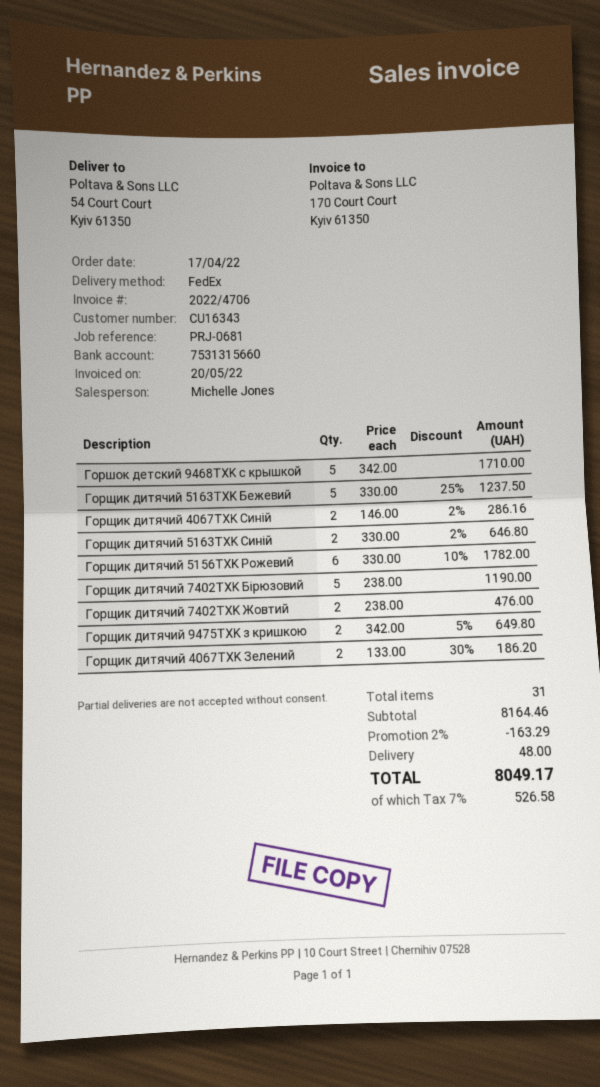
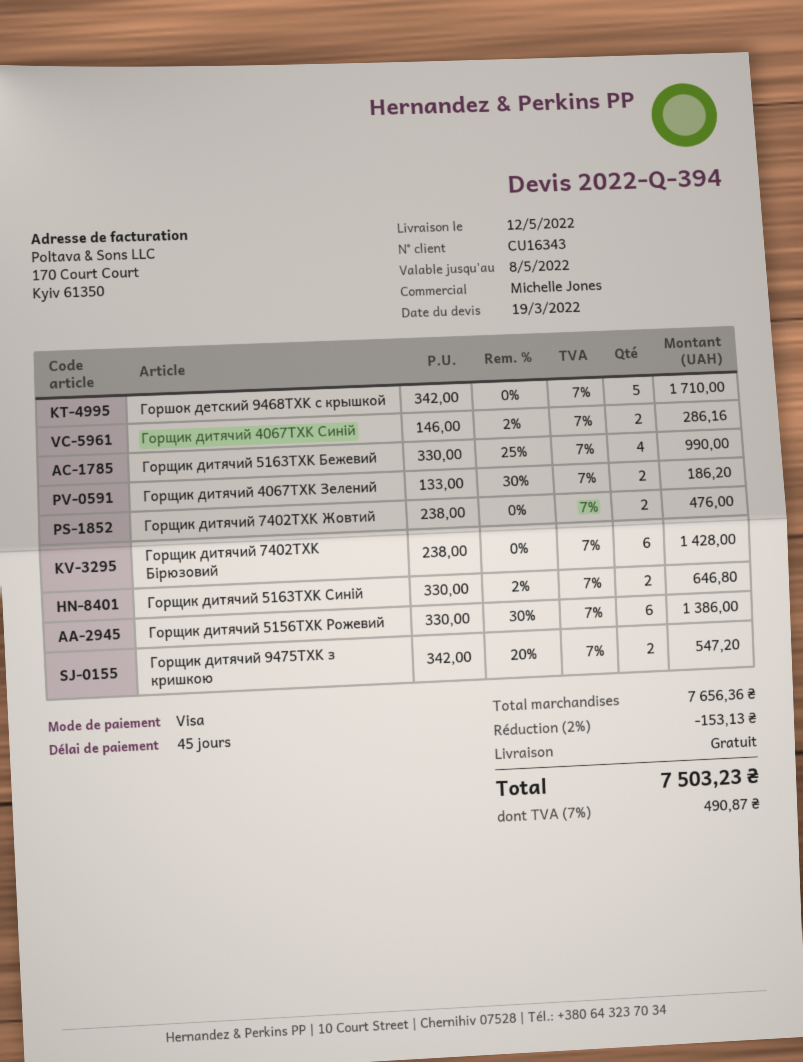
Горщик дитячий 5163TXK Бежевий: 5 x 330.00 - 25% = 1237.50 -> 4 x 330.00 - 25% = 990.00
Горщик дитячий 5156TXK Рожевий: 6 x 330.00 - 10% = 1782.00 -> 6 x 330.00 - 30% = 1386.00
Горщик дитячий 7402TXK Бірюзовий: 5 x 238.00 = 1190.00 -> 6 x 238.00 = 1428.00
Горщик дитячий 9475TXK з кришкою: 2 x 342.00 - 5% = 649.80 -> 2 x 342.00 - 20% = 547.20
subtotal: 8164.46 -> 7656.36
discount: 2% = 163.29 -> 2% = 153.13
shipping: 48.00 -> 0.00
tax: 7% = 526.58 -> 7% = 490.87
total: 8049.17 -> 7503.23

